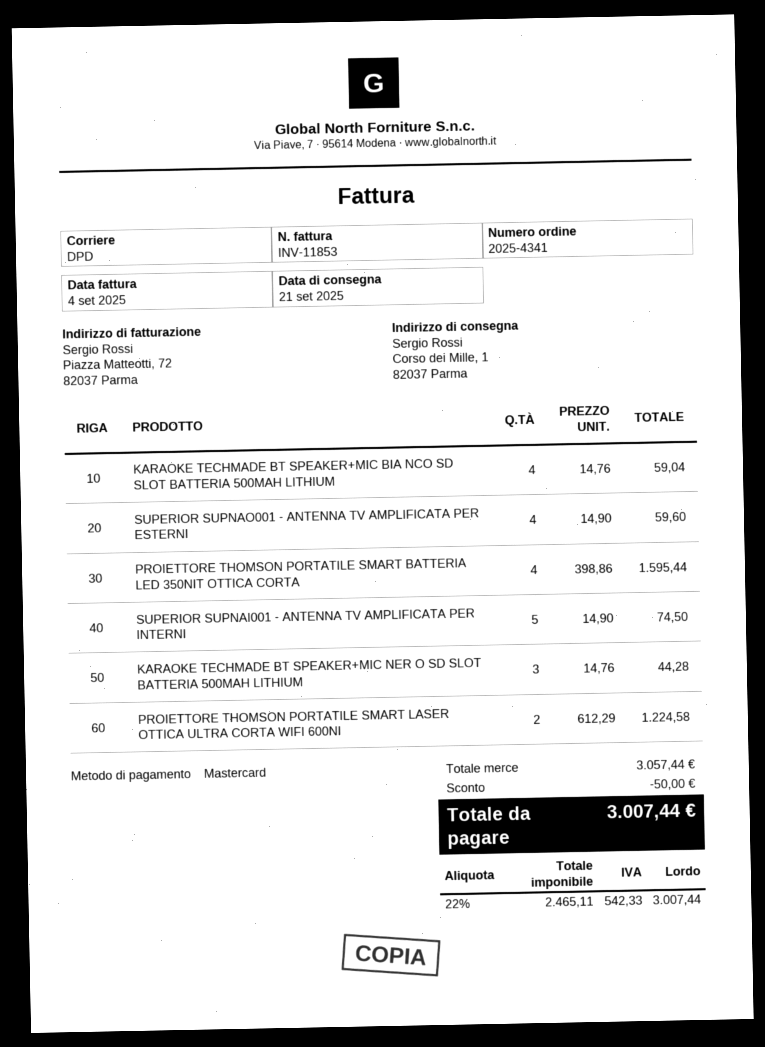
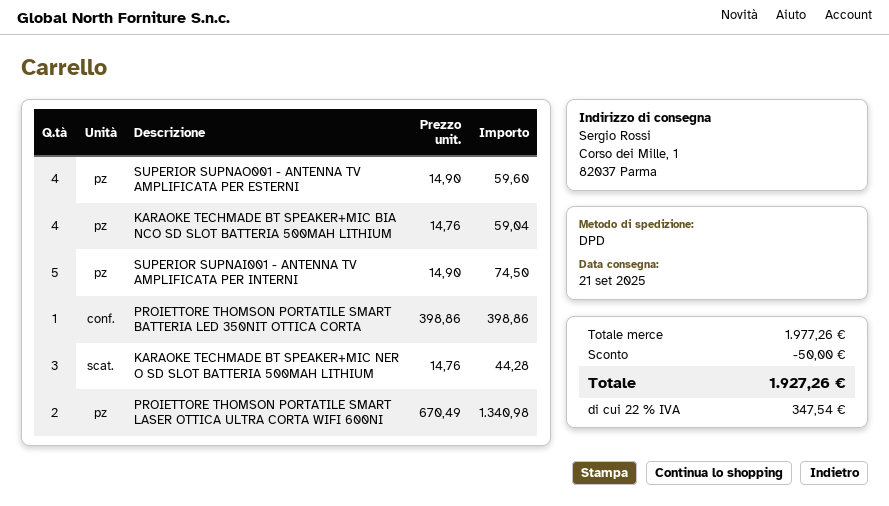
PROIETTORE THOMSON PORTATILE SMART BATTERIA LED 350NIT OTTICA CORTA: 4 x 398.86 = 1595.44 -> 1 x 398.86 = 398.86
PROIETTORE THOMSON PORTATILE SMART LASER OTTICA ULTRA CORTA WIFI 600NI: 2 x 612.29 = 1224.58 -> 2 x 670.49 = 1340.98
subtotal: 3057.44 -> 1977.26
tax: 22% = 542.33 -> 22% = 347.54
total: 3007.44 -> 1927.26

